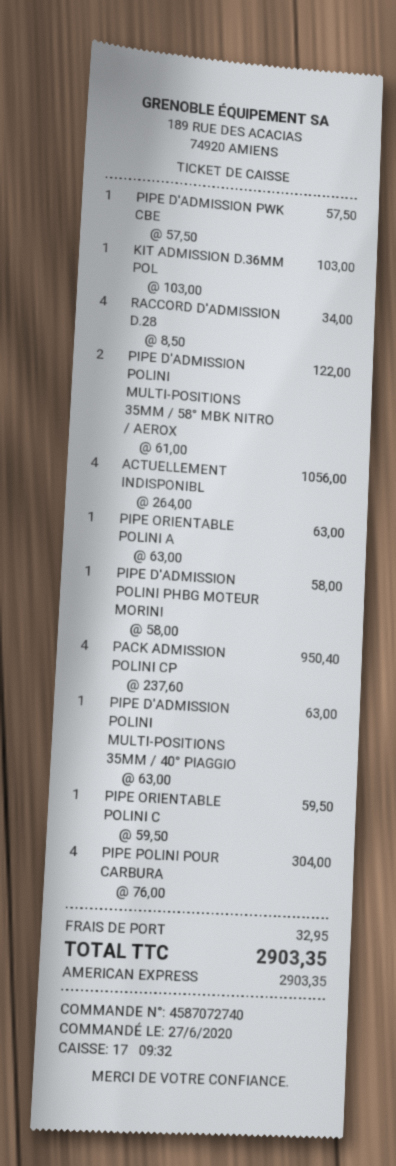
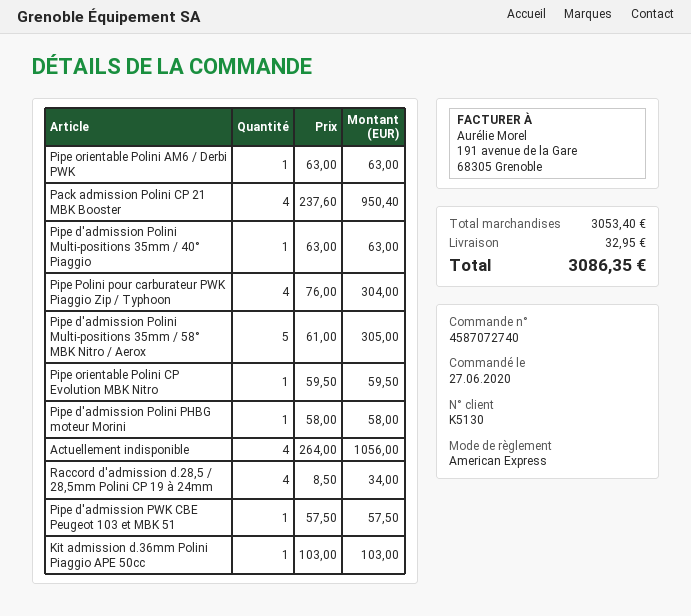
PIPE D'ADMISSION POLINI MULTI-POSITIONS 35MM / 58° MBK NITRO / AEROX: 2 x 61.00 = 122.00 -> 5 x 61.00 = 305.00
total: 2903.35 -> 3086.35

